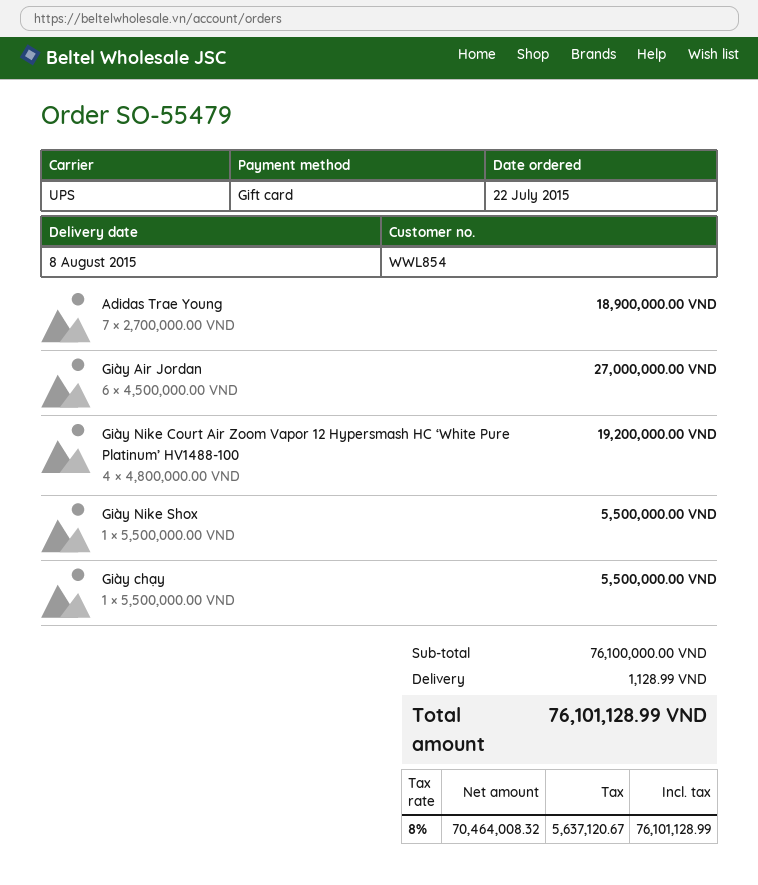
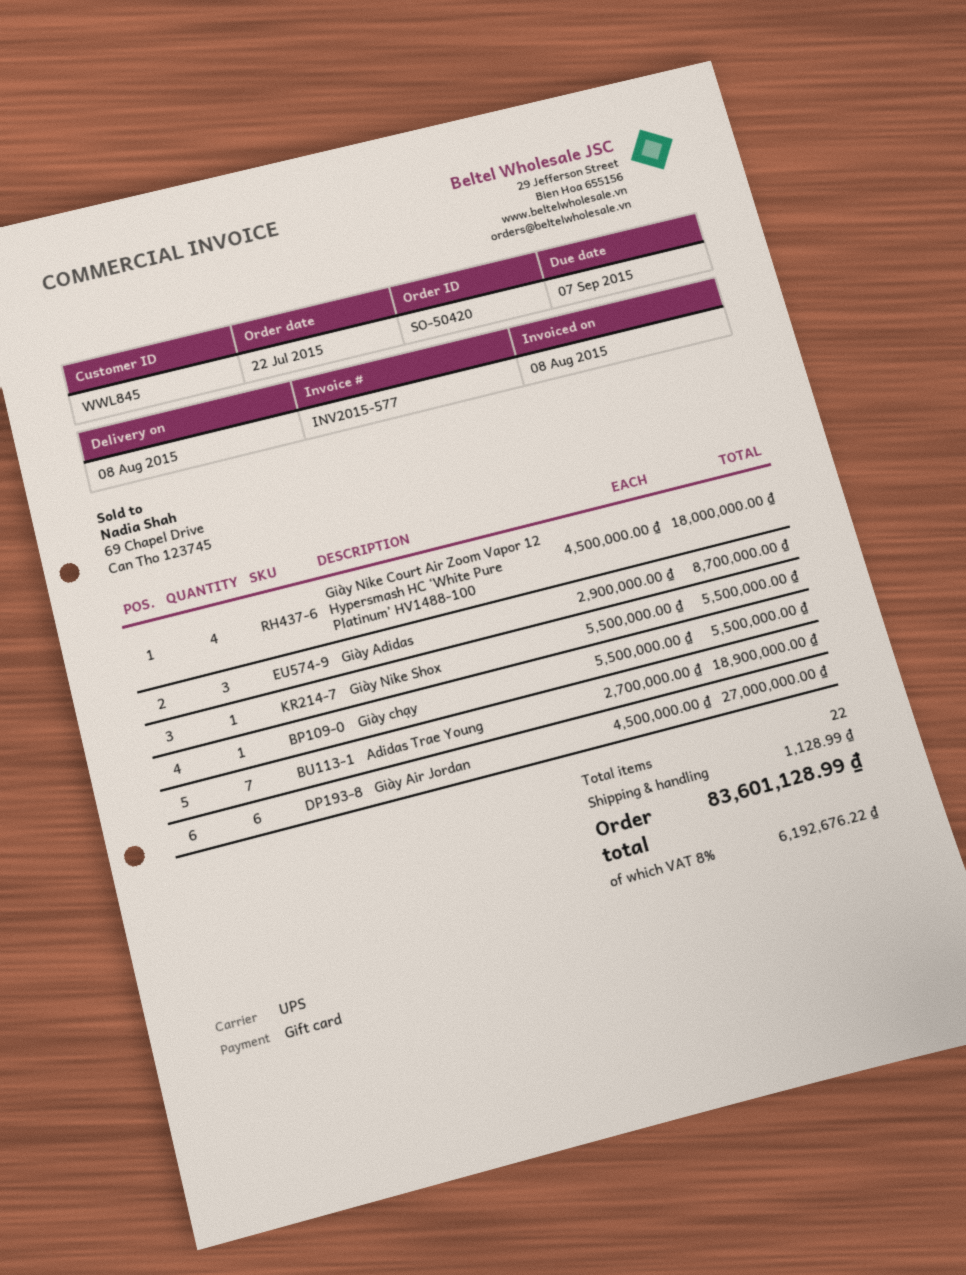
order number: SO-55479 -> SO-50420
customer number: WWL854 -> WWL845
Giày Nike Court Air Zoom Vapor 12 Hypersmash HC ‘White Pure Platinum’ HV1488-100: 4 x 4800000.00 = 19200000.00 -> 4 x 4500000.00 = 18000000.00
Giày Adidas: none -> 3 x 2900000.00 = 8700000.00
tax: 8% = 5637120.67 -> 8% = 6192676.22
total: 76101128.99 -> 83601128.99

